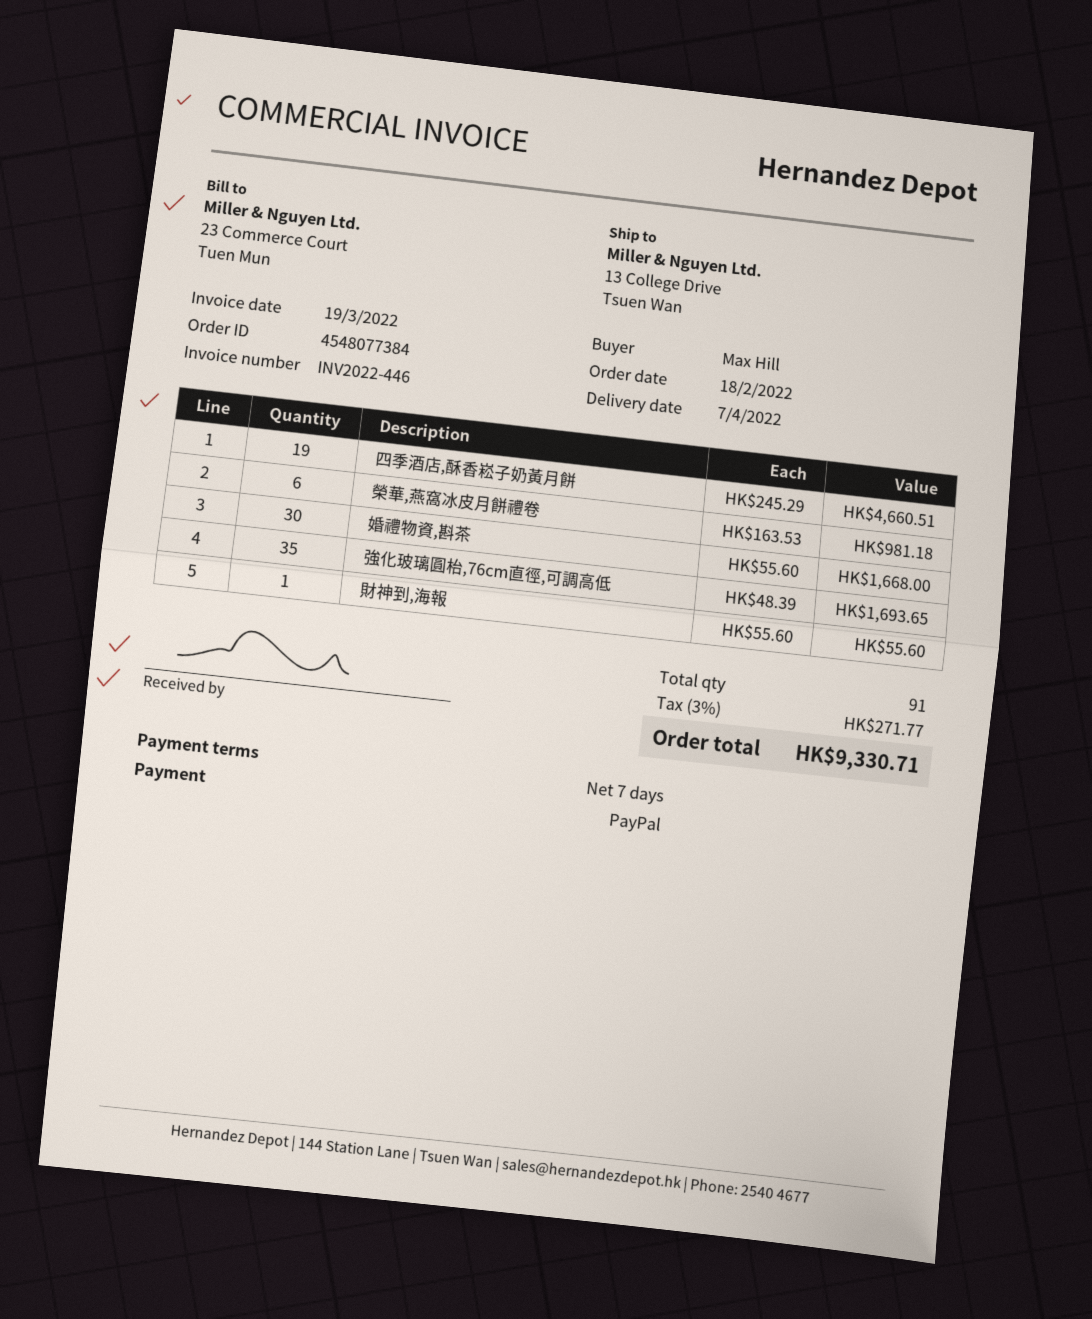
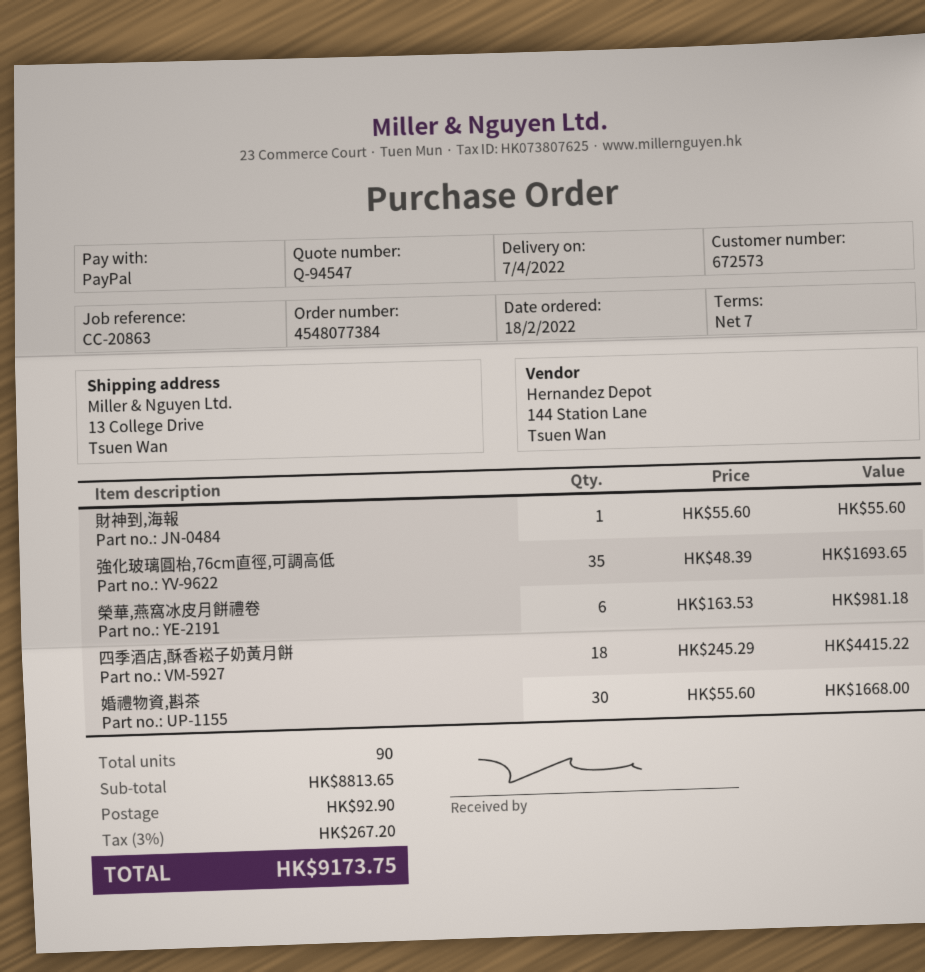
四季酒店,酥香崧子奶黃月餅: 19 x 245.29 = 4660.51 -> 18 x 245.29 = 4415.22
total quantity: 91 -> 90
shipping: none -> 92.90
tax: 3% = 271.77 -> 3% = 267.20
total: 9330.71 -> 9173.75

